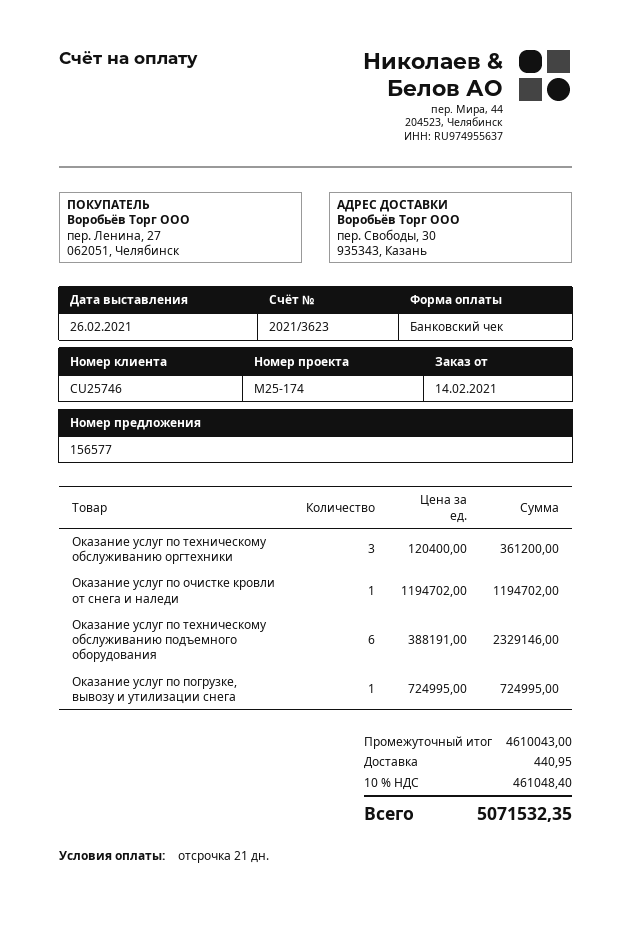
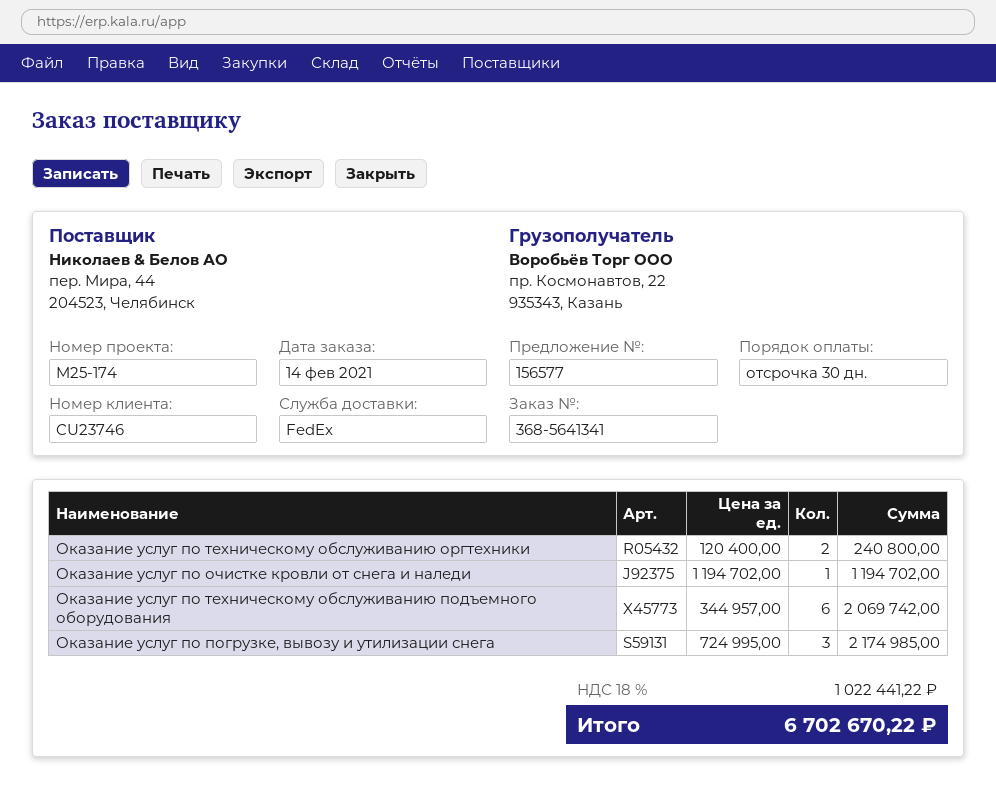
payment terms: 21 days -> 30 days
customer number: CU25746 -> CU23746
ship to: пер. Свободы, 30, 935343, Казань -> пр. Космонавтов, 22, 935343, Казань
Оказание услуг по техническому обслуживанию оргтехники: 3 x 120400.00 = 361200.00 -> 2 x 120400.00 = 240800.00
Оказание услуг по техническому обслуживанию подъемного оборудования: 6 x 388191.00 = 2329146.00 -> 6 x 344957.00 = 2069742.00
Оказание услуг по погрузке, вывозу и утилизации снега: 1 x 724995.00 = 724995.00 -> 3 x 724995.00 = 2174985.00
shipping: 440.95 -> none
tax: 10% = 461048.40 -> 18% = 1022441.22
total: 5071532.35 -> 6702670.22

